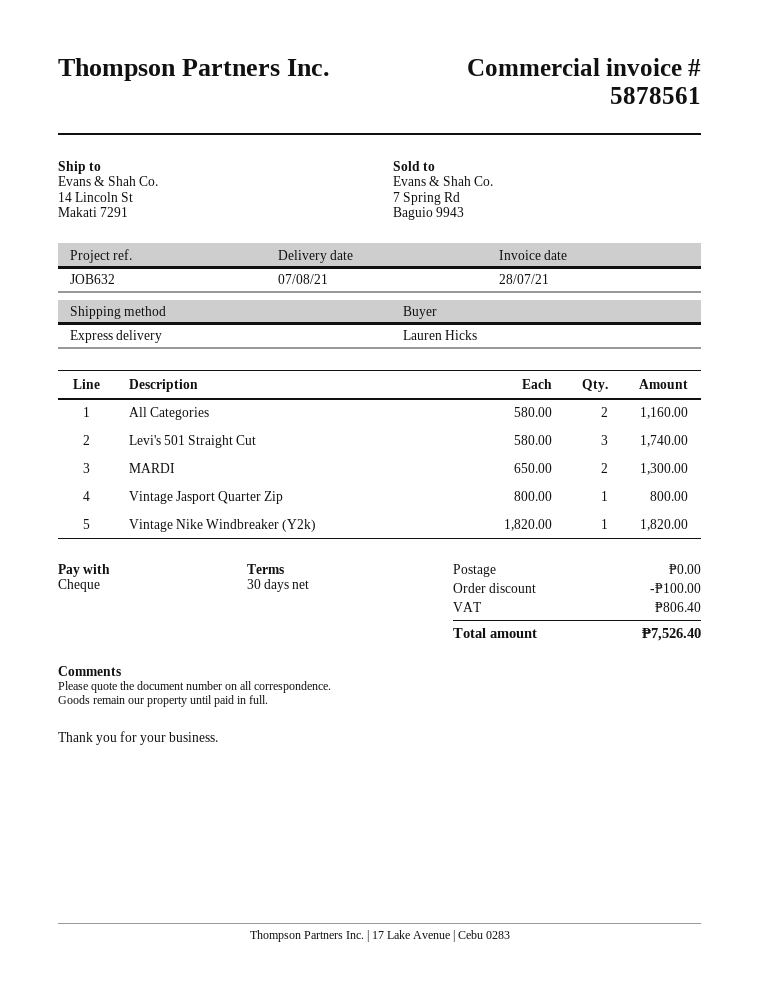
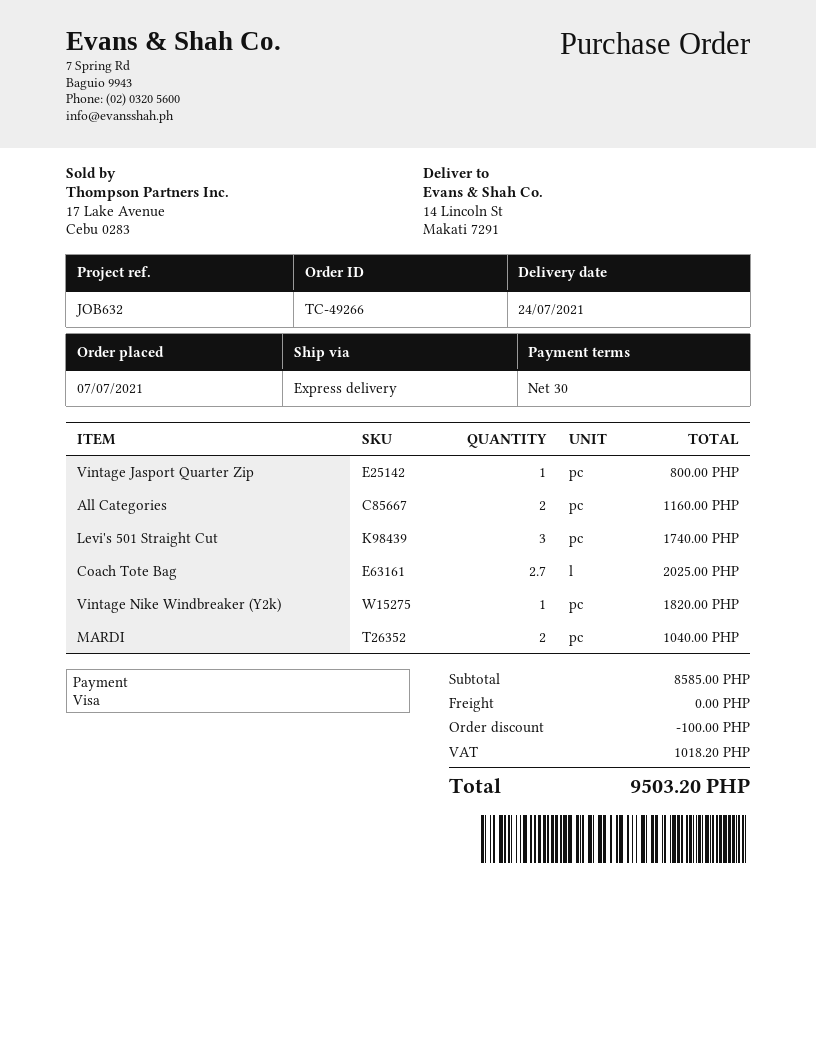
delivery date: 2021-08-07 -> 2021-07-24
payment method: cheque -> Visa
MARDI: 2 for 1300.00 -> 2 for 1040.00
Coach Tote Bag: none -> 2.7 for 2025.00
tax: 806.40 -> 1018.20
total: 7526.40 -> 9503.20

